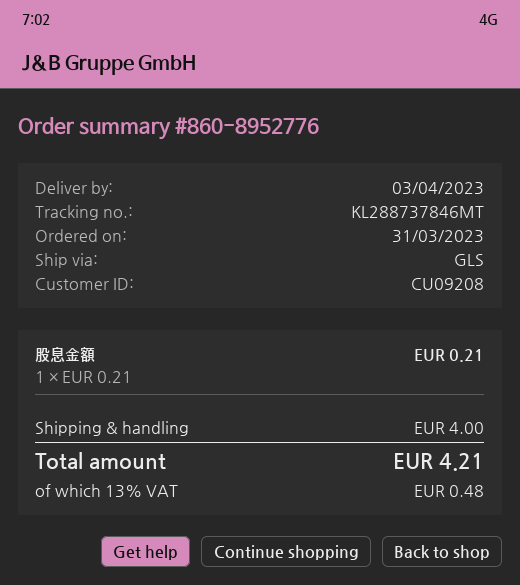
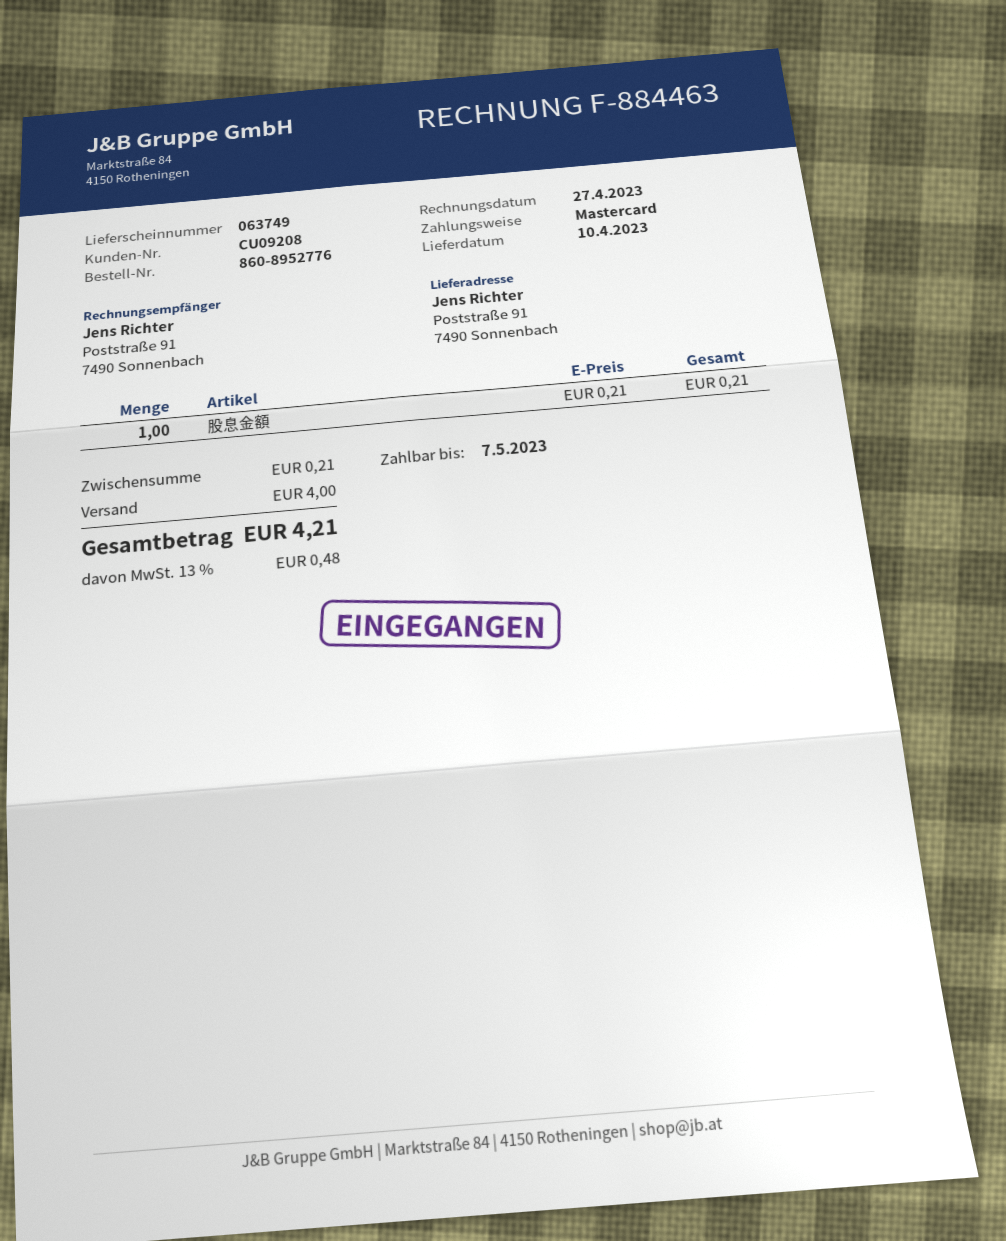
delivery date: 2023-04-03 -> 2023-04-10

